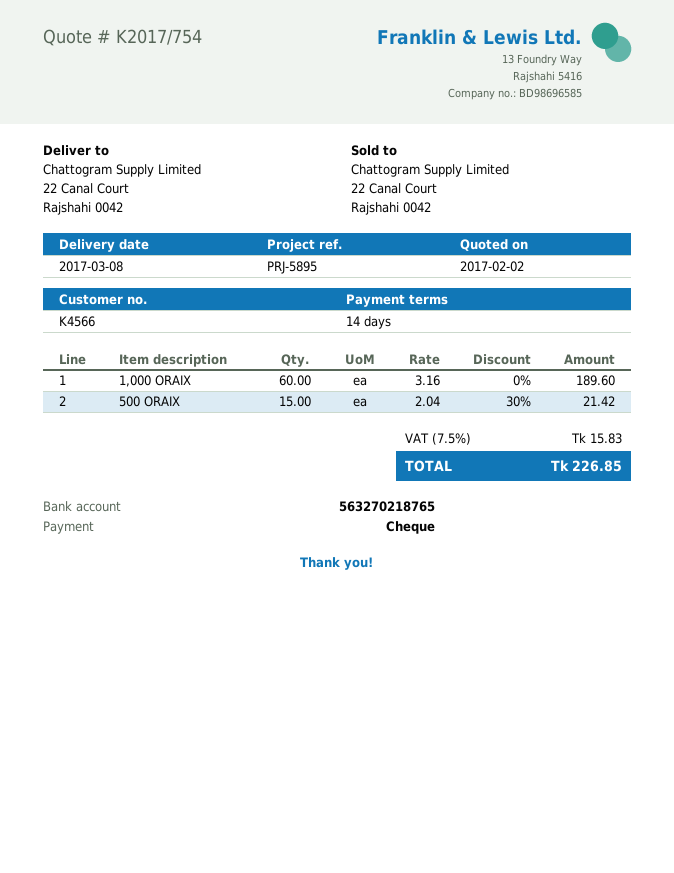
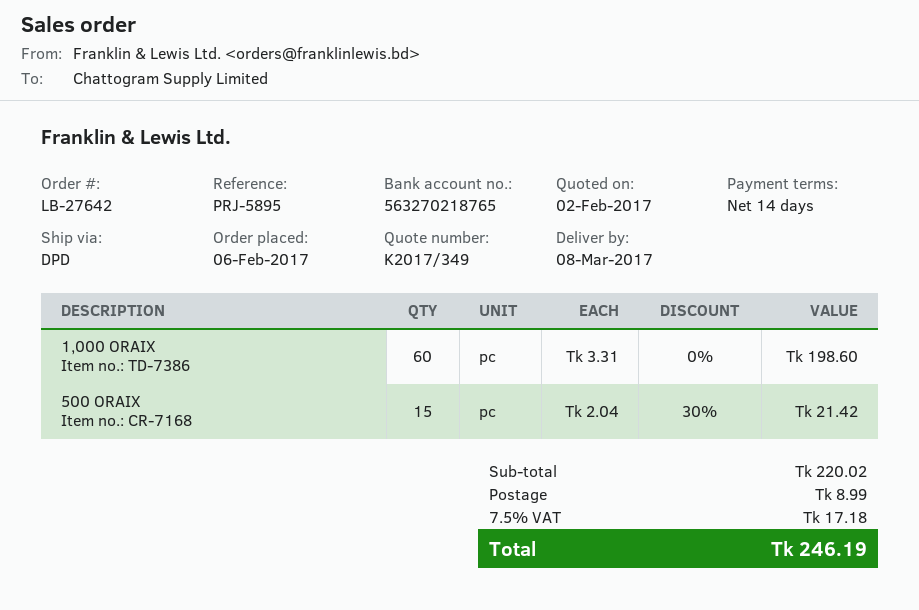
quote number: K2017/754 -> K2017/349
1,000 ORAIX: 60 x 3.16 = 189.60 -> 60 x 3.31 = 198.60
shipping: none -> 8.99
tax: 7.5% = 15.83 -> 7.5% = 17.18
total: 226.85 -> 246.19

